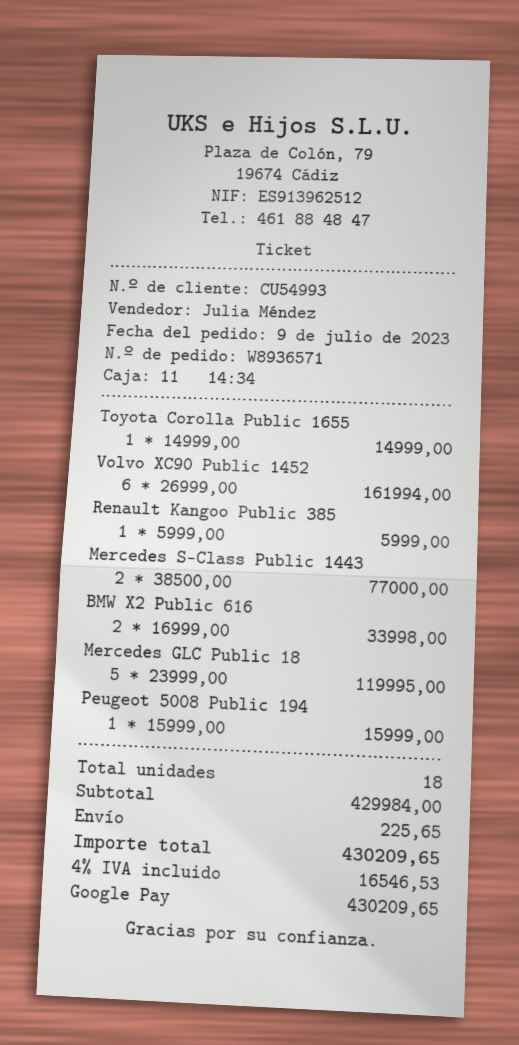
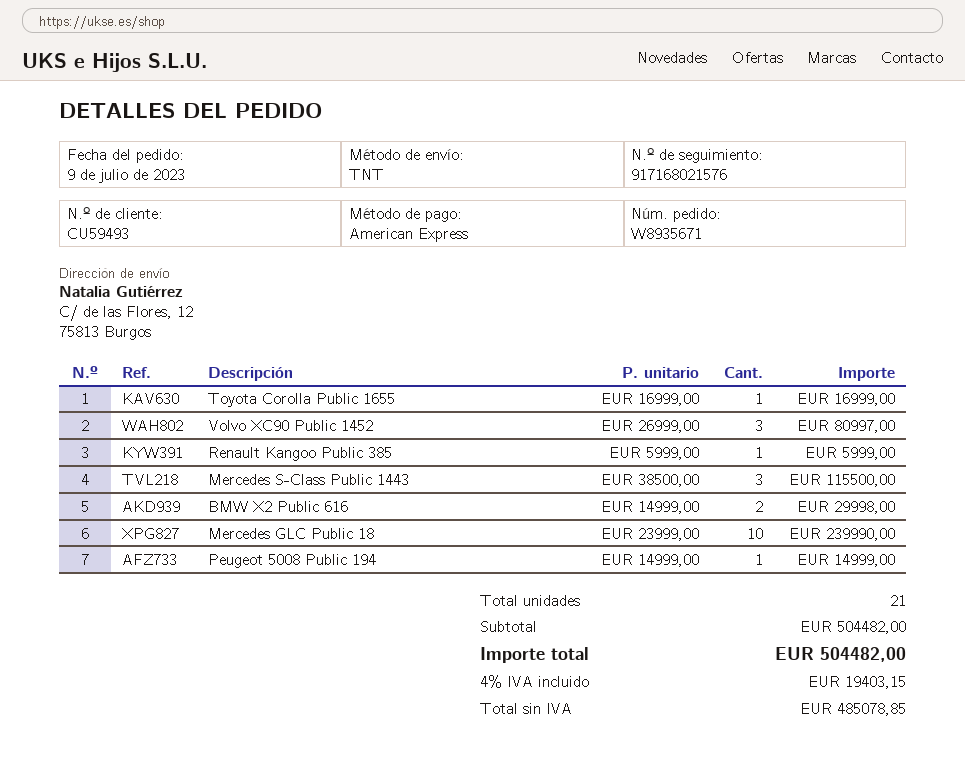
order number: W8936571 -> W8935671
customer number: CU54993 -> CU59493
payment method: Google Pay -> American Express
Toyota Corolla Public 1655: 1 x 14999.00 = 14999.00 -> 1 x 16999.00 = 16999.00
Volvo XC90 Public 1452: 6 x 26999.00 = 161994.00 -> 3 x 26999.00 = 80997.00
Mercedes S-Class Public 1443: 2 x 38500.00 = 77000.00 -> 3 x 38500.00 = 115500.00
BMW X2 Public 616: 2 x 16999.00 = 33998.00 -> 2 x 14999.00 = 29998.00
Mercedes GLC Public 18: 5 x 23999.00 = 119995.00 -> 10 x 23999.00 = 239990.00
Peugeot 5008 Public 194: 1 x 15999.00 = 15999.00 -> 1 x 14999.00 = 14999.00
total quantity: 18 -> 21
subtotal: 429984.00 -> 504482.00
shipping: 225.65 -> none
tax: 4% = 16546.53 -> 4% = 19403.15
total: 430209.65 -> 504482.00

